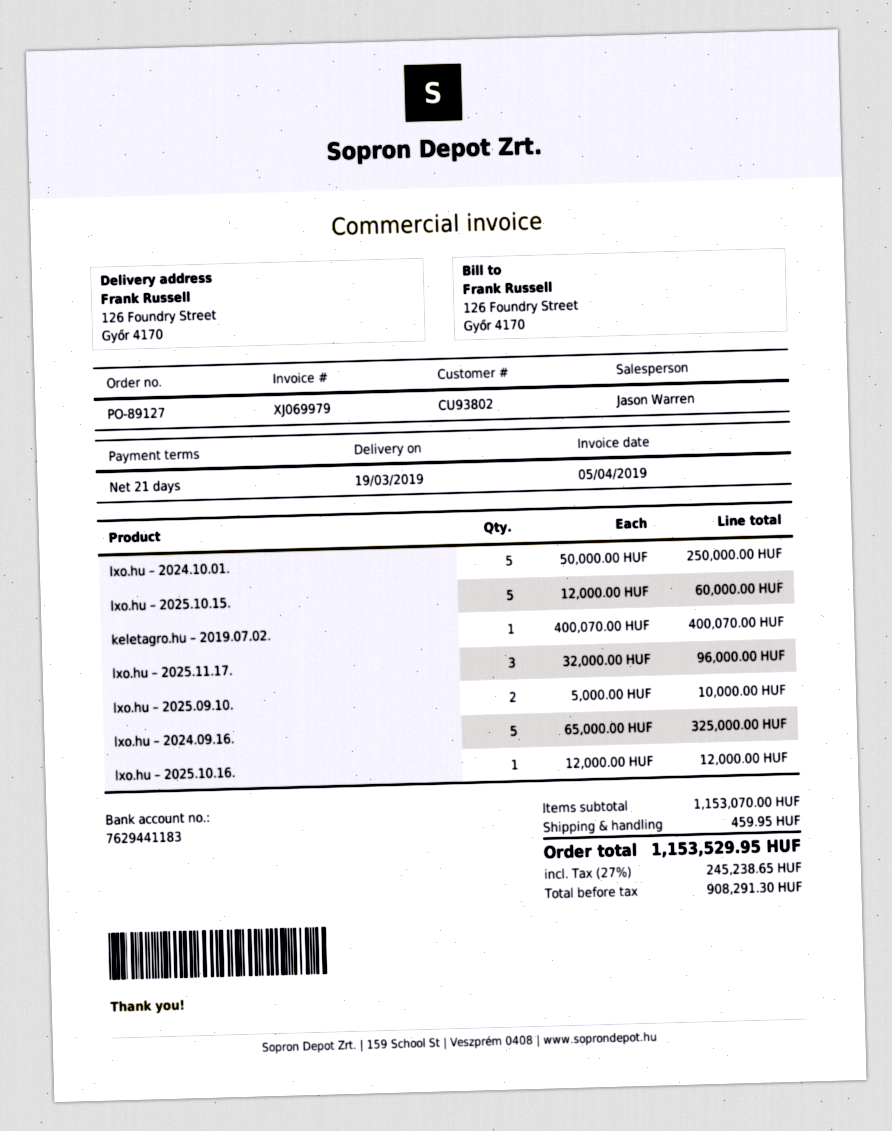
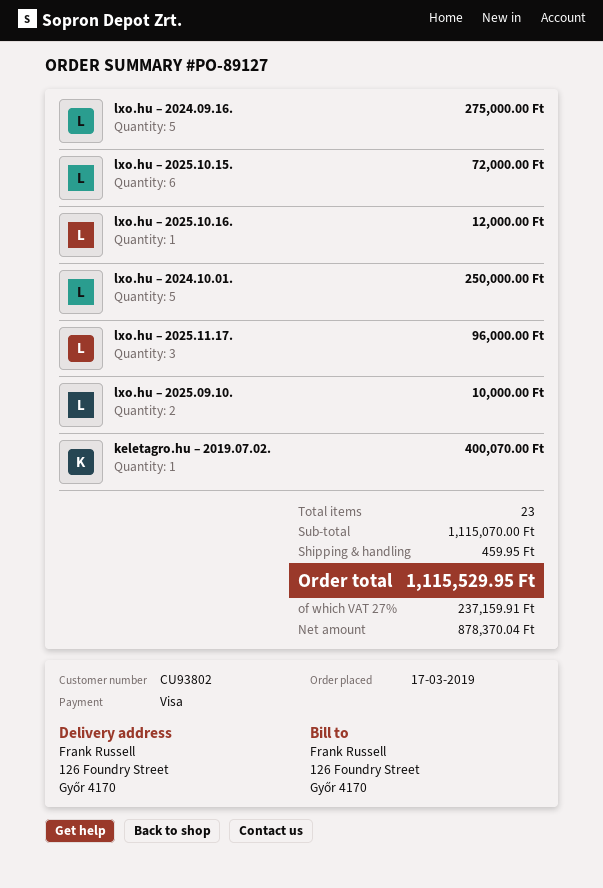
lxo.hu – 2025.10.15.: 5 for 60000.00 -> 6 for 72000.00
lxo.hu – 2024.09.16.: 5 for 325000.00 -> 5 for 275000.00
subtotal: 1153070.00 -> 1115070.00
net: 908291.30 -> 878370.04
tax: 27% = 245238.65 -> 27% = 237159.91
total: 1153529.95 -> 1115529.95

